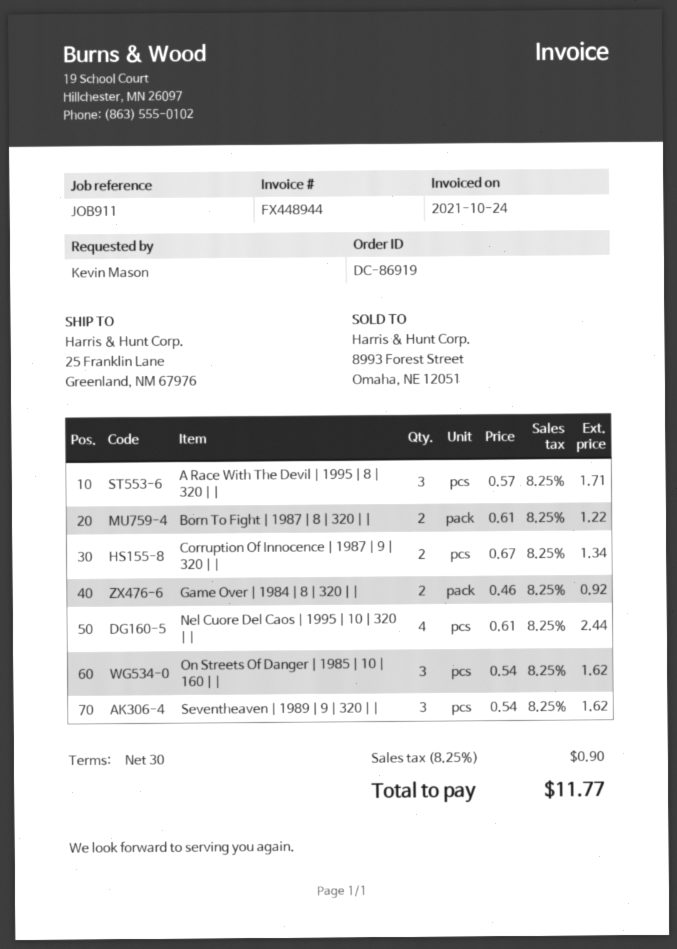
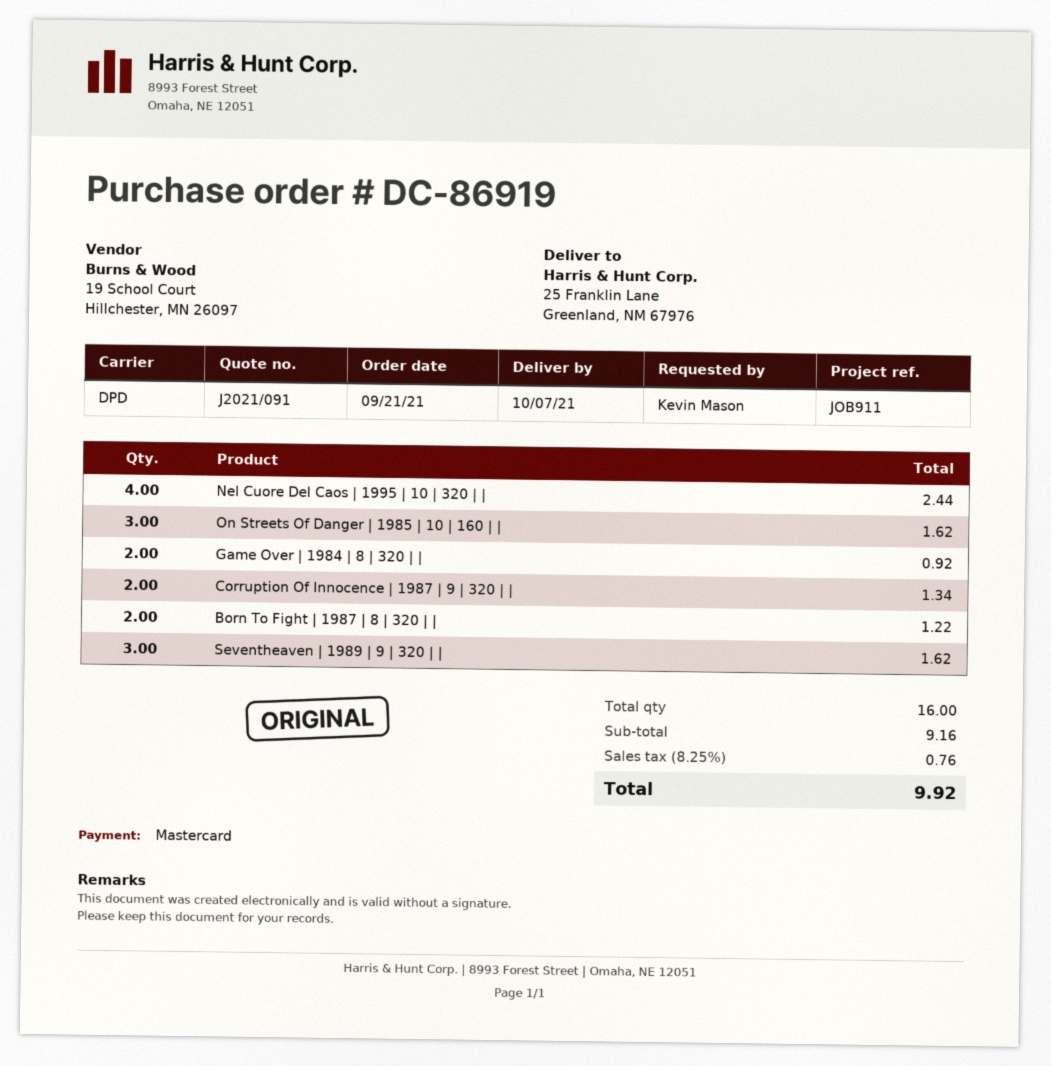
A Race With The Devil | 1995 | 8 | 320 | |: 3 for 1.71 -> none
tax: 8.25% = 0.90 -> 8.25% = 0.76
total: 11.77 -> 9.92

